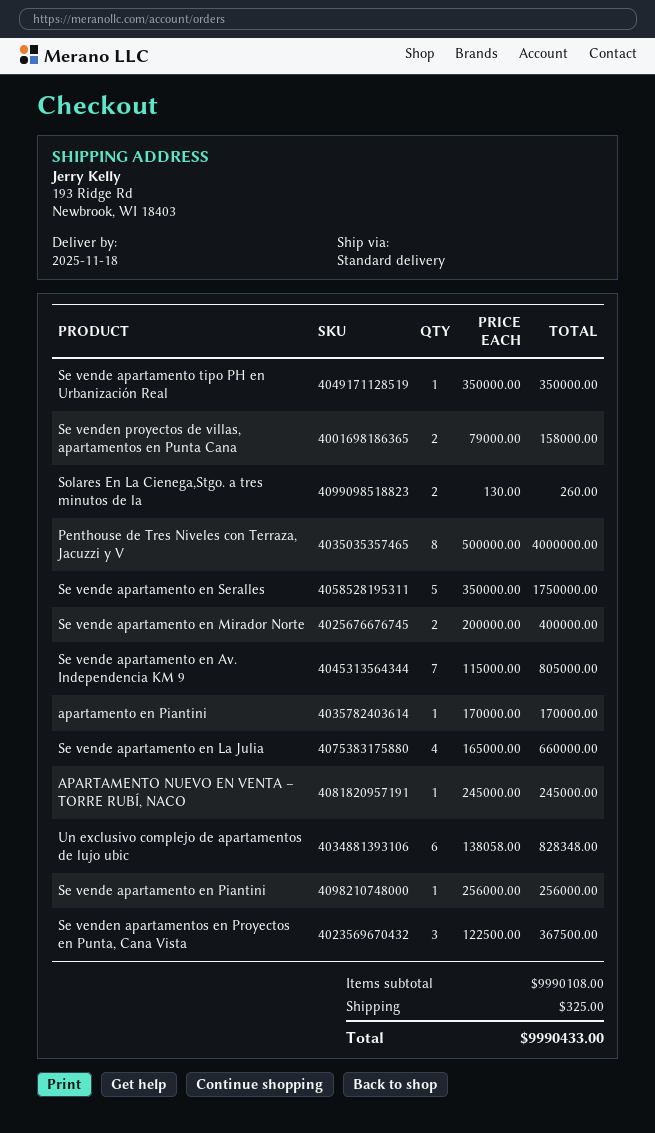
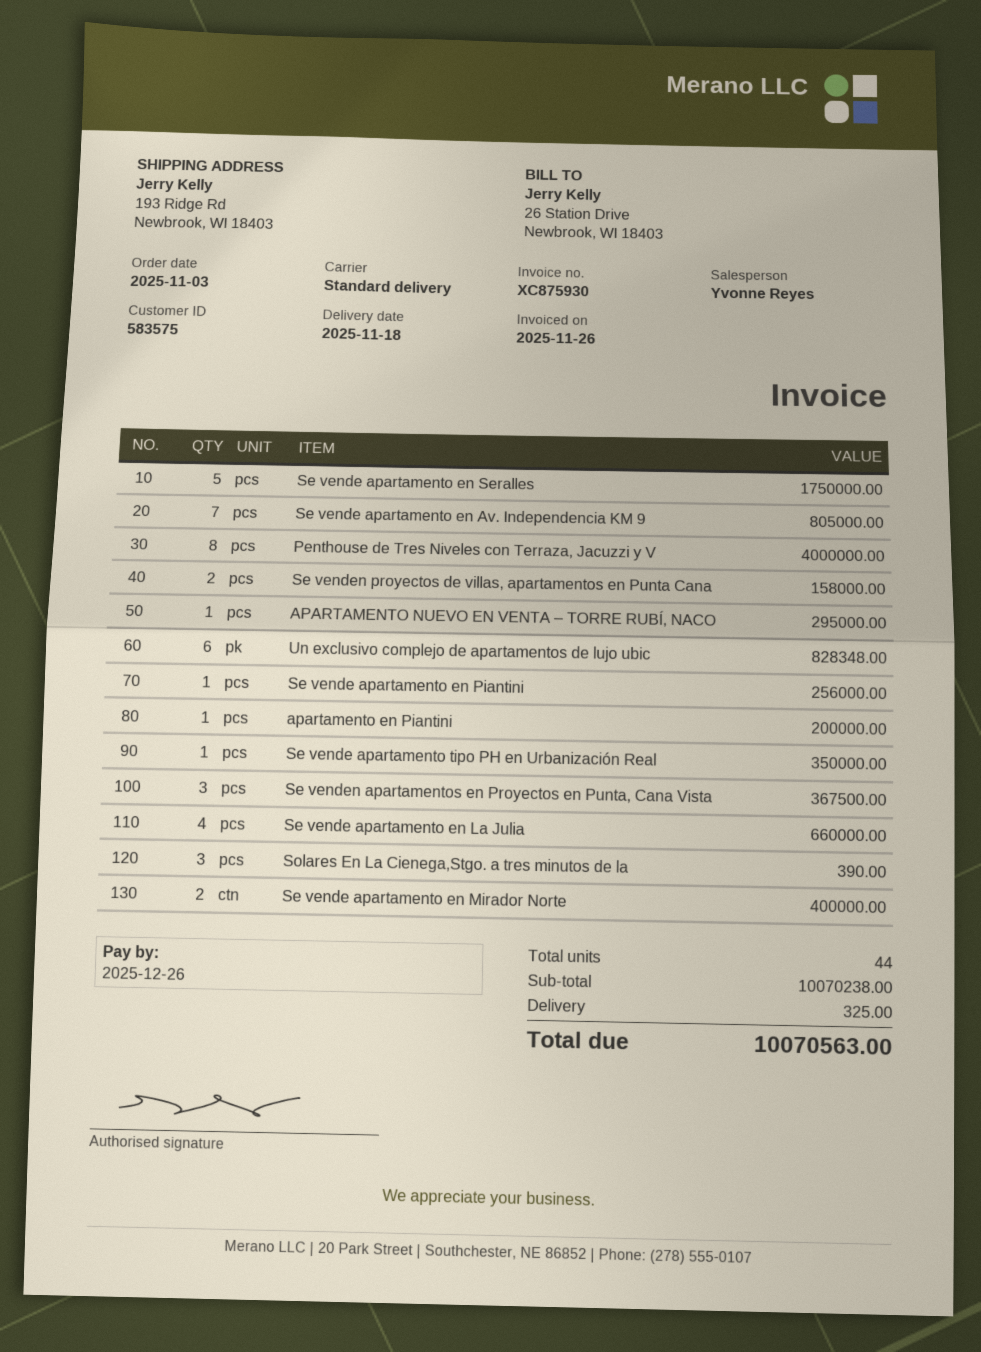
Solares En La Cienega,Stgo. a tres minutos de la: 2 for 260.00 -> 3 for 390.00
apartamento en Piantini: 1 for 170000.00 -> 1 for 200000.00
APARTAMENTO NUEVO EN VENTA – TORRE RUBÍ, NACO: 1 for 245000.00 -> 1 for 295000.00
subtotal: 9990108.00 -> 10070238.00
total: 9990433.00 -> 10070563.00

